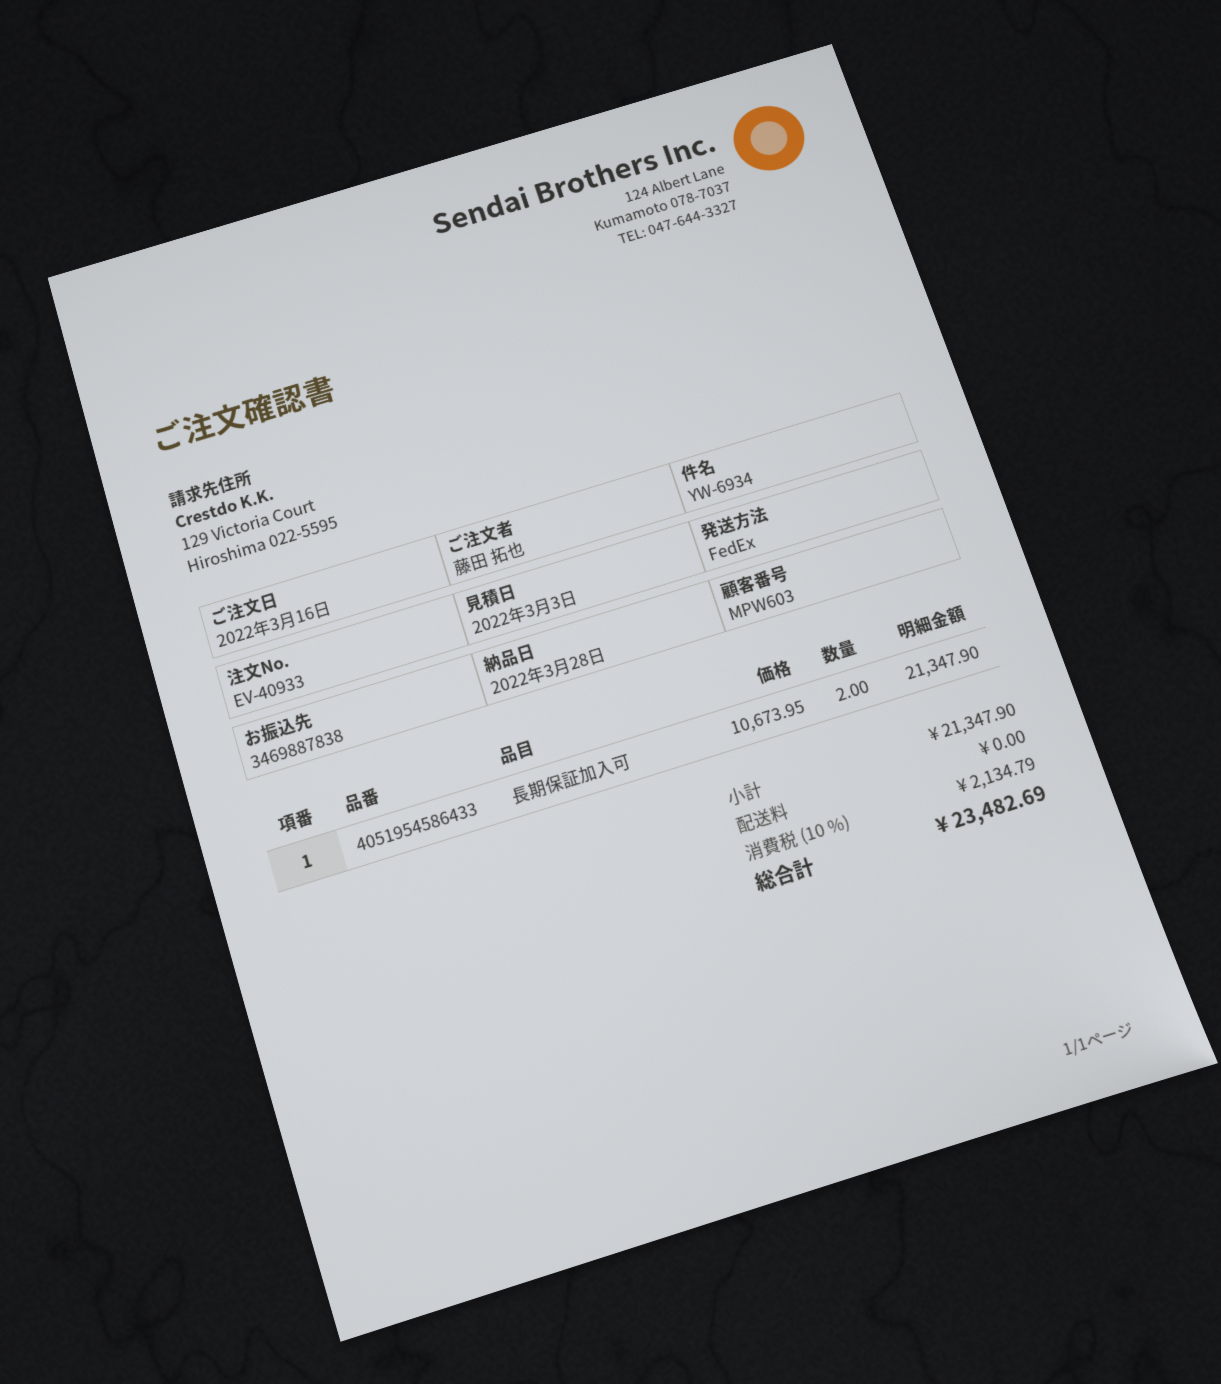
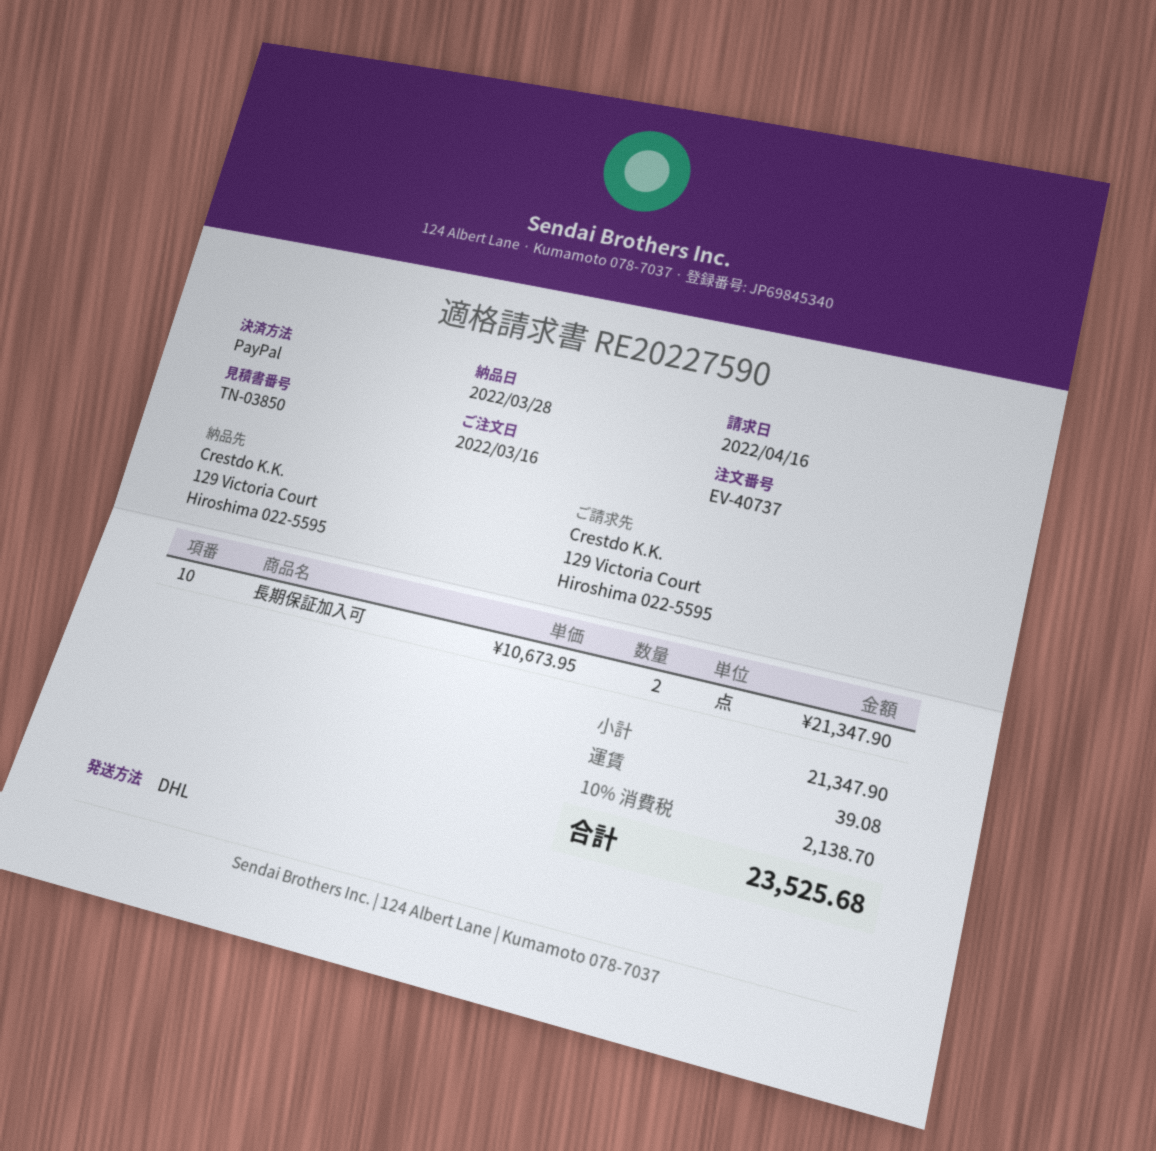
order number: EV-40933 -> EV-40737
shipping method: FedEx -> DHL
shipping: 0.00 -> 39.08
tax: 10% = 2134.79 -> 10% = 2138.70
total: 23482.69 -> 23525.68

